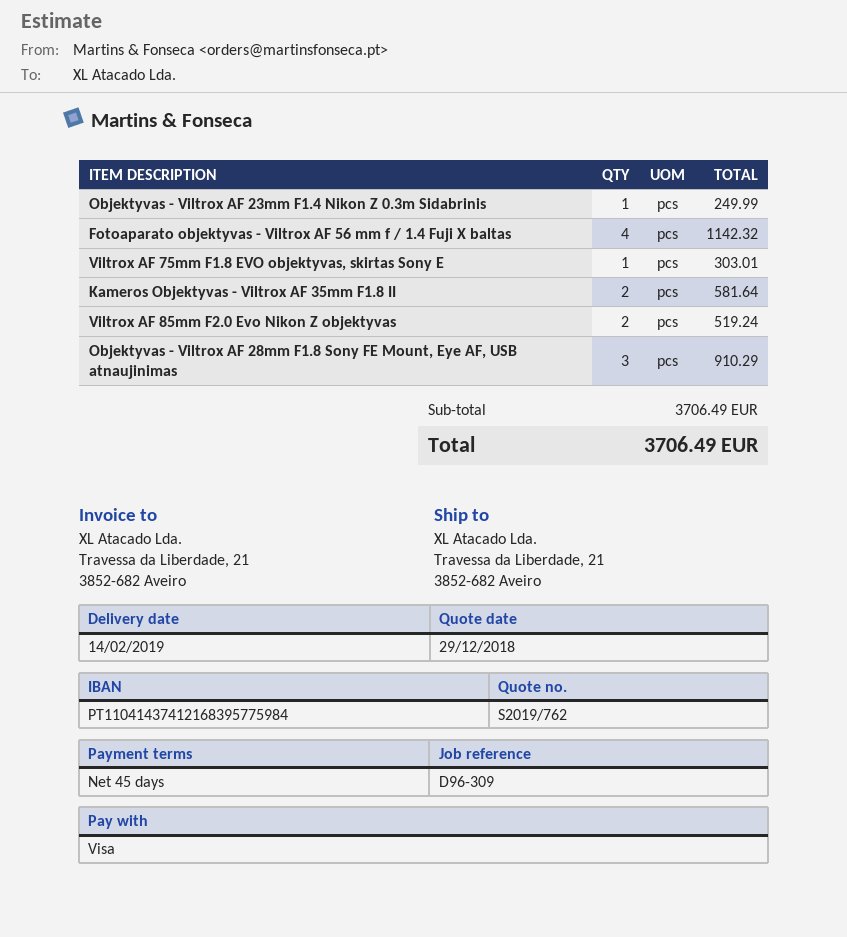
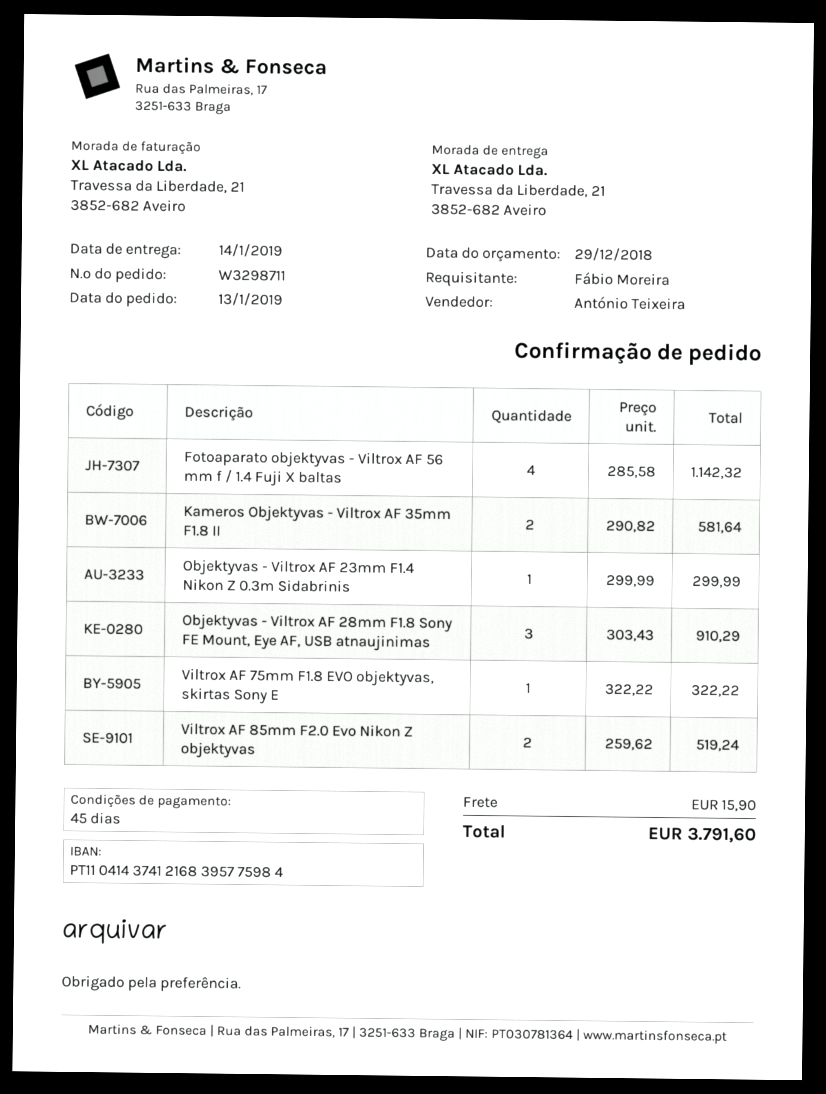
delivery date: 2019-02-14 -> 2019-01-14
Objektyvas - Viltrox AF 23mm F1.4 Nikon Z 0.3m Sidabrinis: 1 for 249.99 -> 1 for 299.99
Viltrox AF 75mm F1.8 EVO objektyvas, skirtas Sony E: 1 for 303.01 -> 1 for 322.22
shipping: none -> 15.90
total: 3706.49 -> 3791.60

